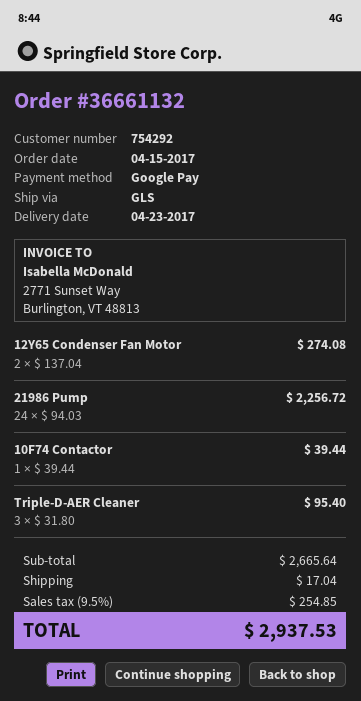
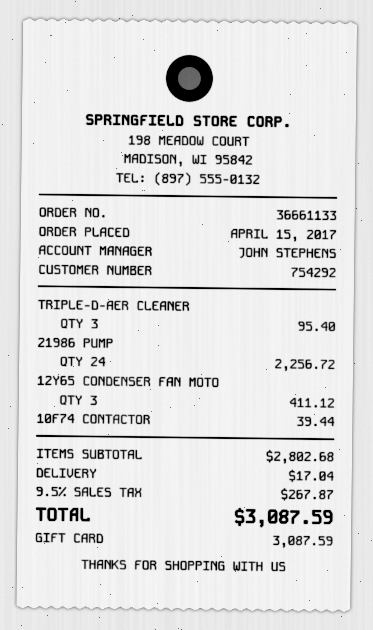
order number: 36661132 -> 36661133
payment method: Google Pay -> gift card
12Y65 Condenser Fan Motor: 2 for 274.08 -> 3 for 411.12
subtotal: 2665.64 -> 2802.68
tax: 9.5% = 254.85 -> 9.5% = 267.87
total: 2937.53 -> 3087.59

